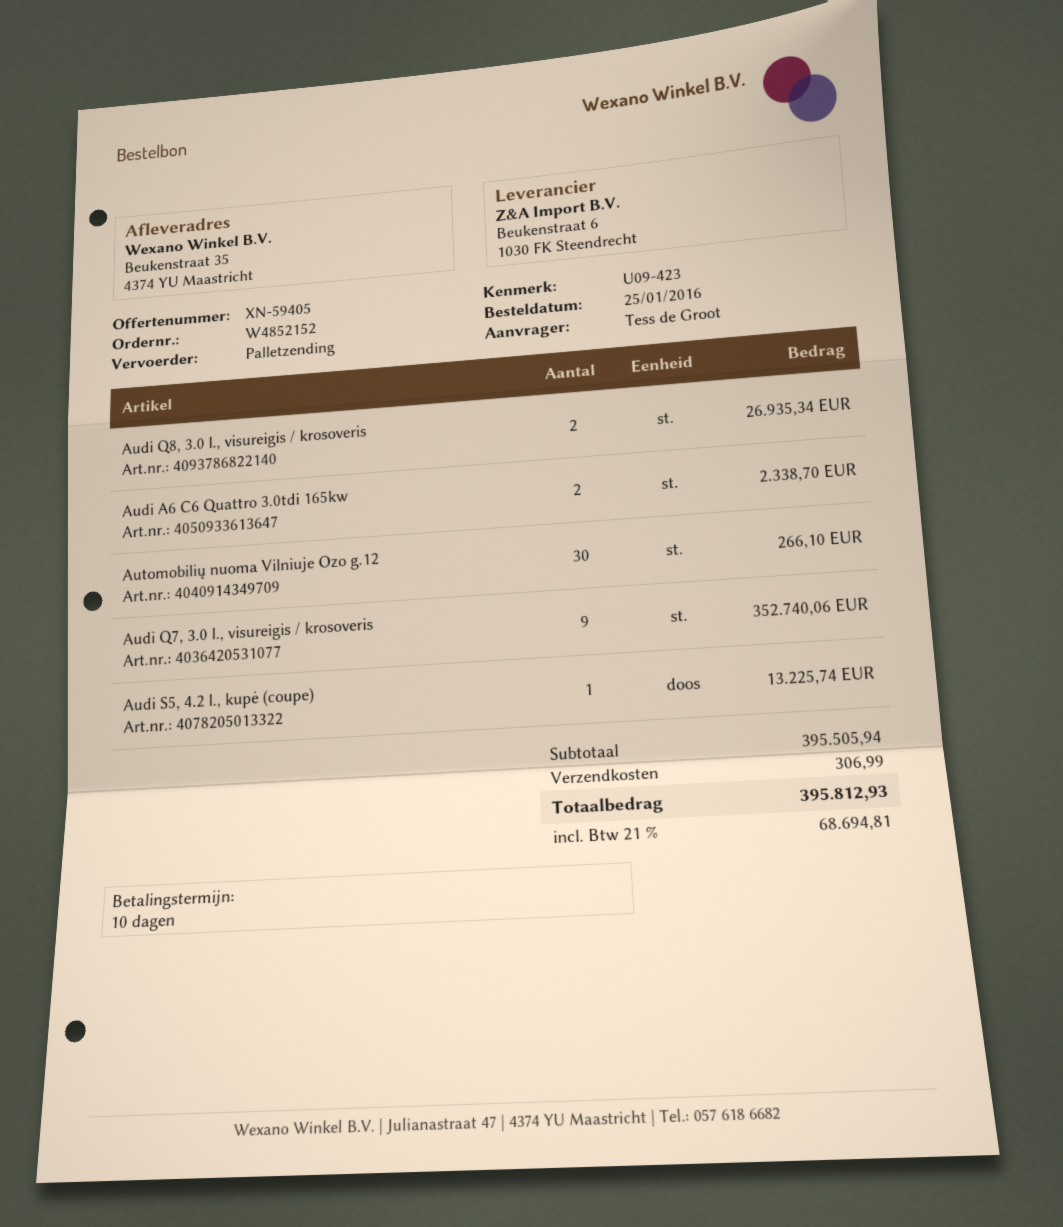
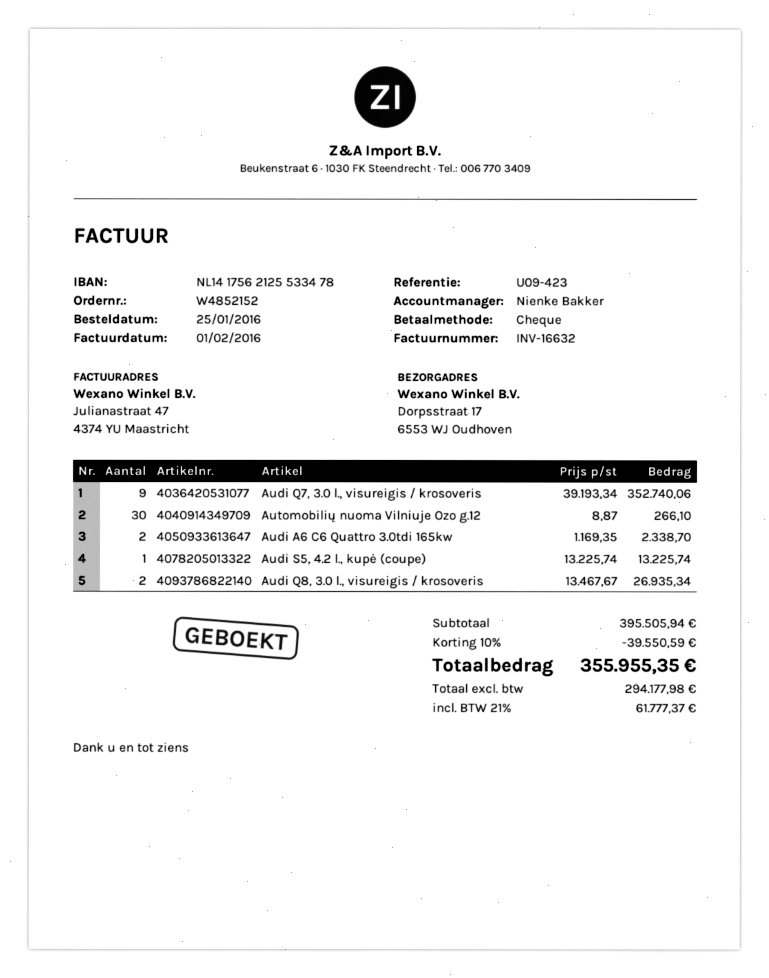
ship to: Beukenstraat 35, 4374 YU Maastricht -> Dorpsstraat 17, 6553 WJ Oudhoven
discount: none -> 10% = 39550.59
shipping: 306.99 -> none
tax: 21% = 68694.81 -> 21% = 61777.37
total: 395812.93 -> 355955.35

